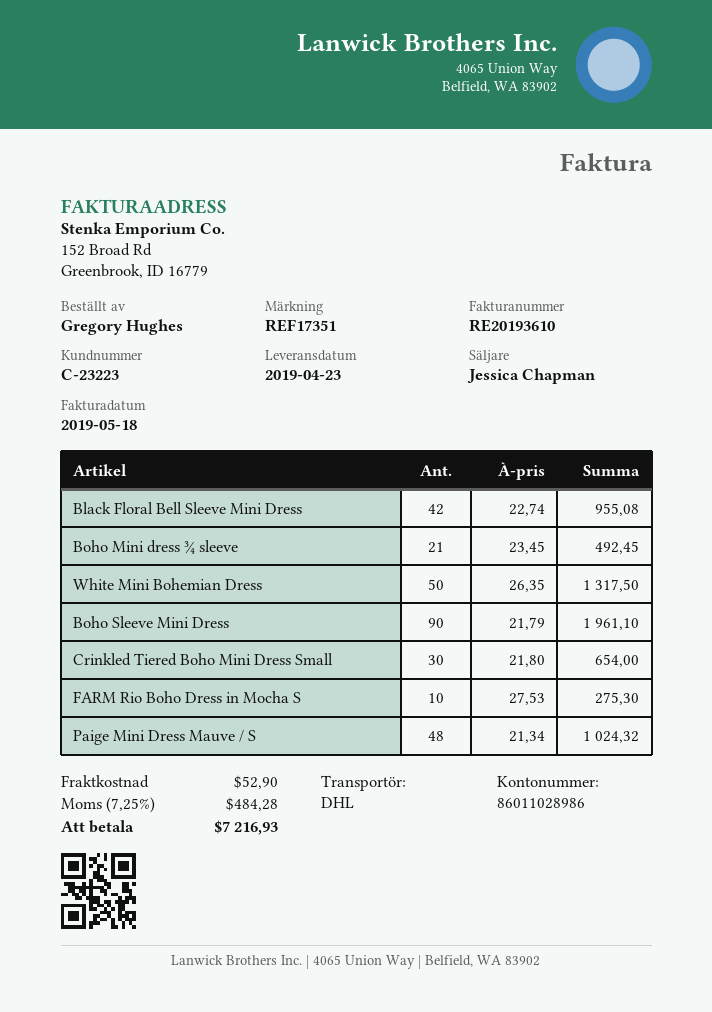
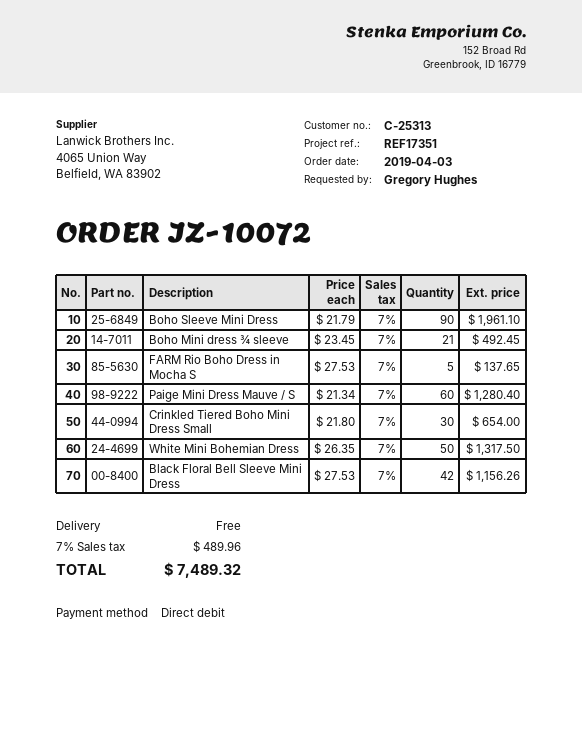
customer number: C-23223 -> C-25313
Black Floral Bell Sleeve Mini Dress: 42 x 22.74 = 955.08 -> 42 x 27.53 = 1156.26
FARM Rio Boho Dress in Mocha S: 10 x 27.53 = 275.30 -> 5 x 27.53 = 137.65
Paige Mini Dress Mauve / S: 48 x 21.34 = 1024.32 -> 60 x 21.34 = 1280.40
shipping: 52.90 -> 0.00
tax: 7.25% = 484.28 -> 7% = 489.96
total: 7216.93 -> 7489.32

